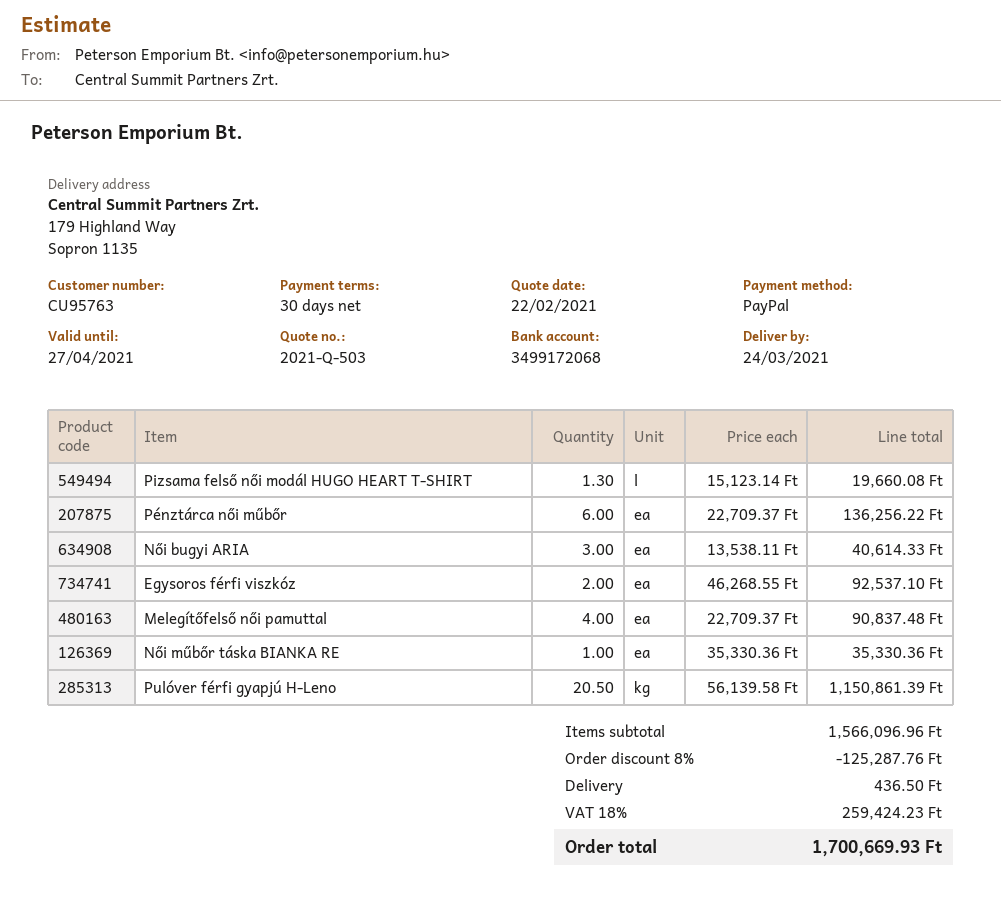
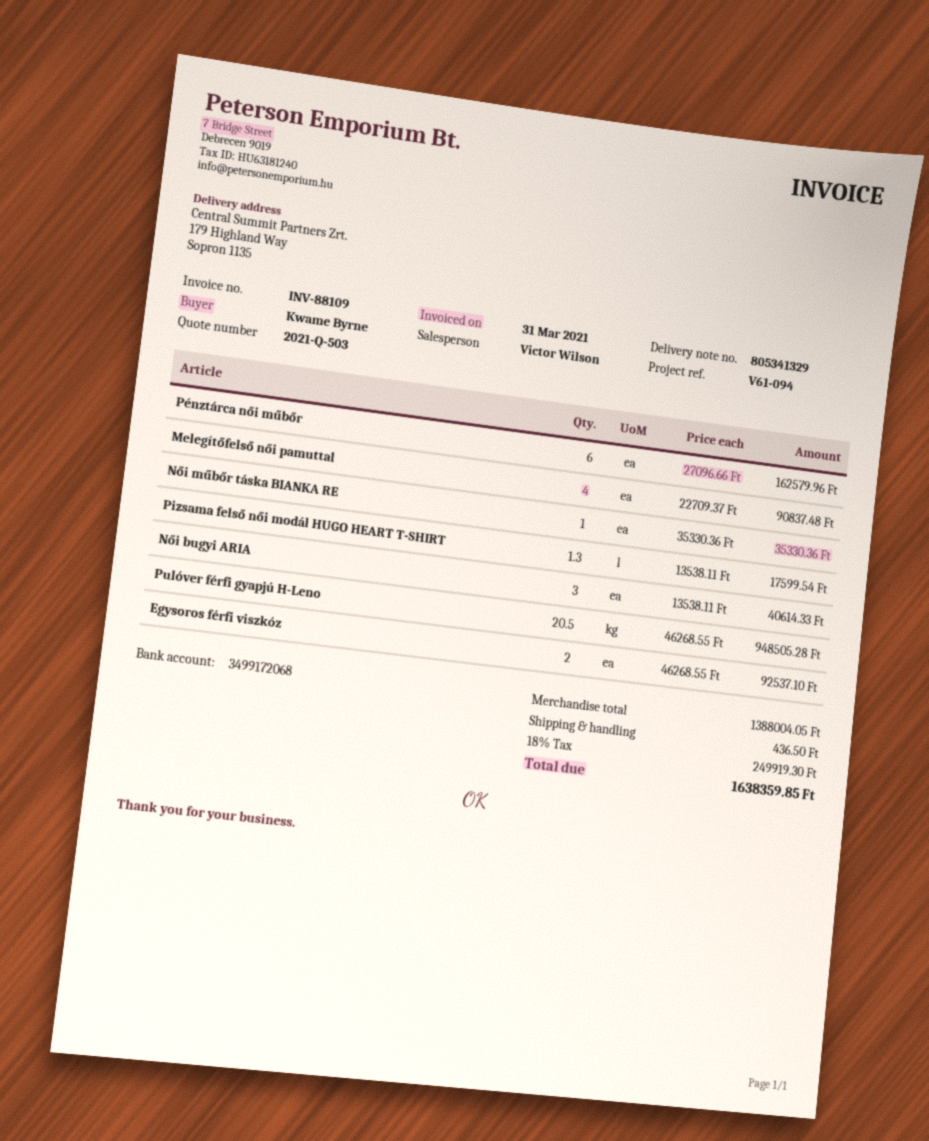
Pizsama felső női modál HUGO HEART T-SHIRT: 1.3 x 15123.14 = 19660.08 -> 1.3 x 13538.11 = 17599.54
Pénztárca női műbőr: 6 x 22709.37 = 136256.22 -> 6 x 27096.66 = 162579.96
Pulóver férfi gyapjú H-Leno: 20.5 x 56139.58 = 1150861.39 -> 20.5 x 46268.55 = 948505.28
subtotal: 1566096.96 -> 1388004.05
discount: 8% = 125287.76 -> none
tax: 18% = 259424.23 -> 18% = 249919.30
total: 1700669.93 -> 1638359.85

